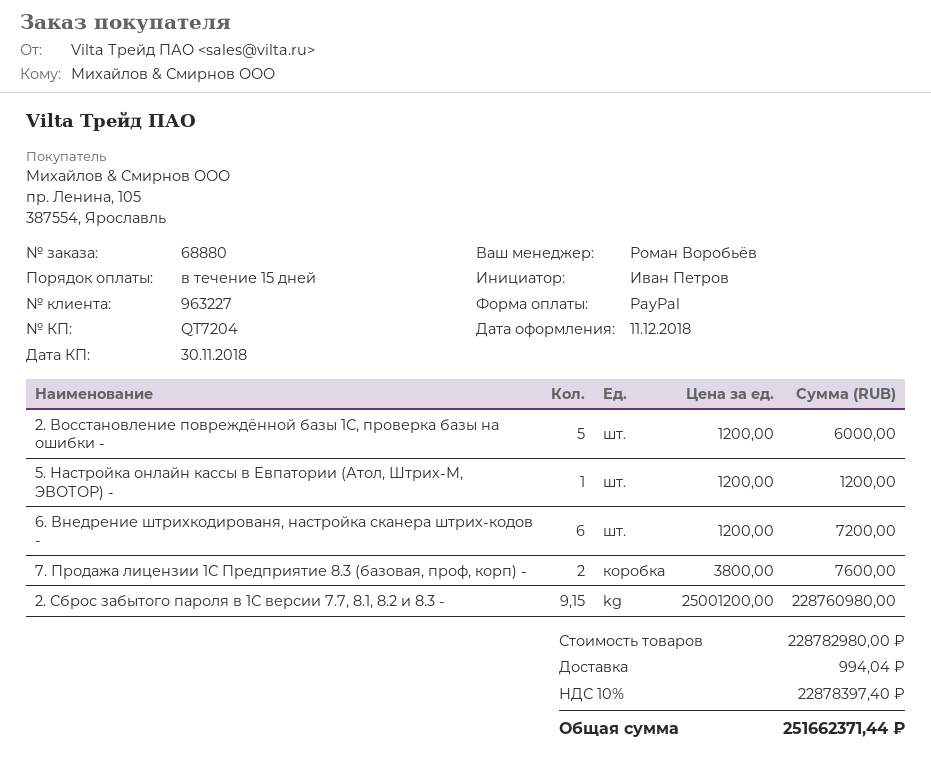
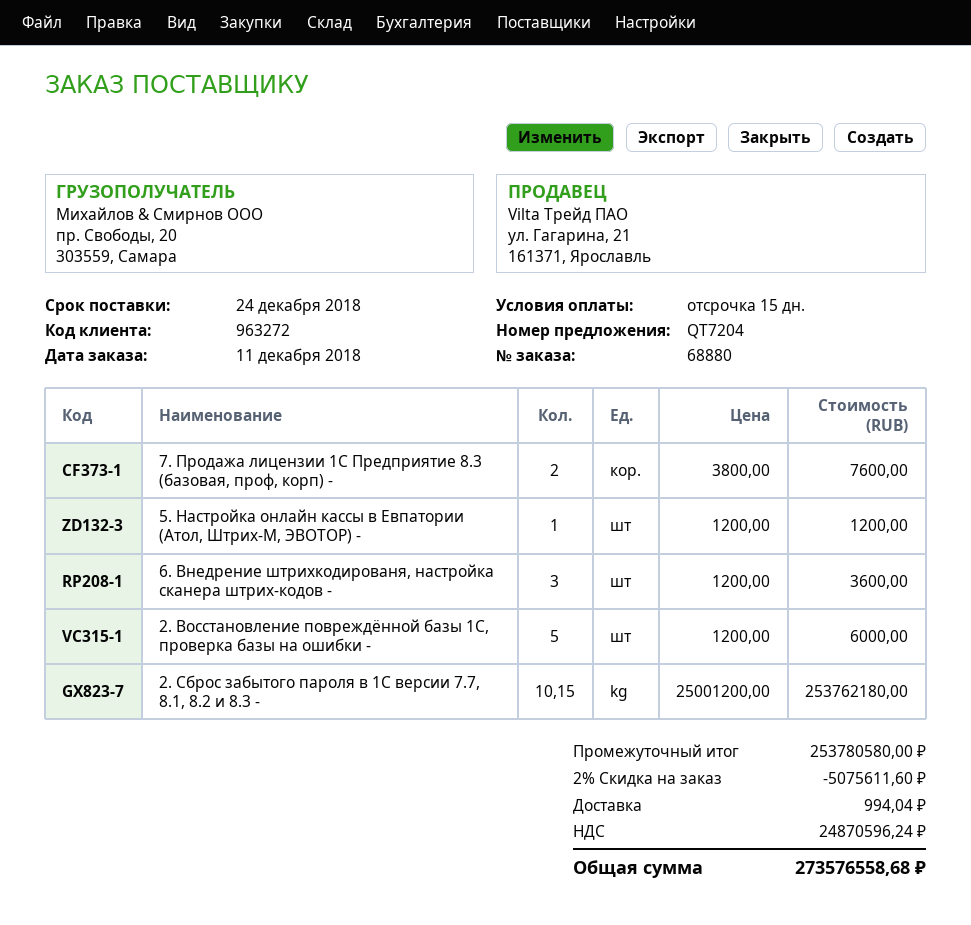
customer number: 963227 -> 963272
6. Внедрение штрихкодированя, настройка сканера штрих-кодов -: 6 x 1200.00 = 7200.00 -> 3 x 1200.00 = 3600.00
2. Cброс забытого пароля в 1С версии 7.7, 8.1, 8.2 и 8.3 -: 9.15 x 25001200.00 = 228760980.00 -> 10.15 x 25001200.00 = 253762180.00
subtotal: 228782980.00 -> 253780580.00
discount: none -> 2% = 5075611.60
tax: 22878397.40 -> 24870596.24
total: 251662371.44 -> 273576558.68

